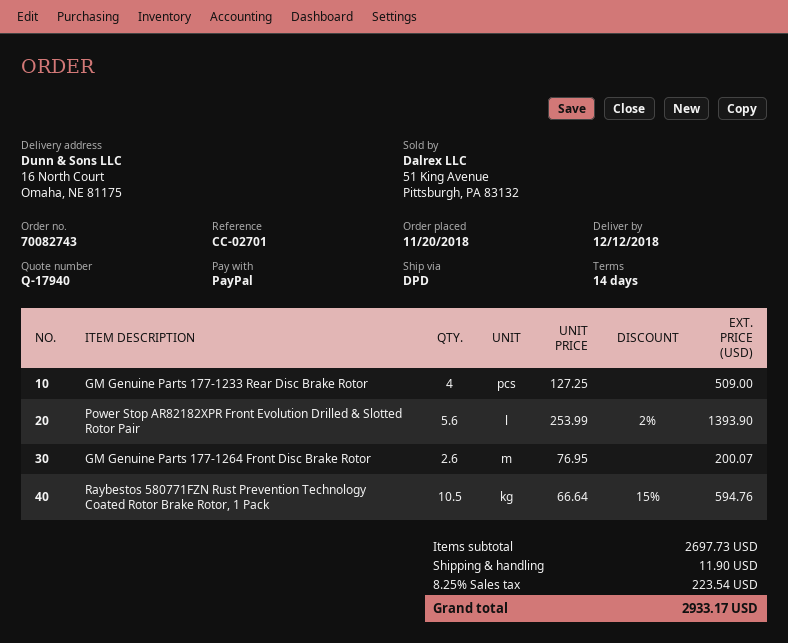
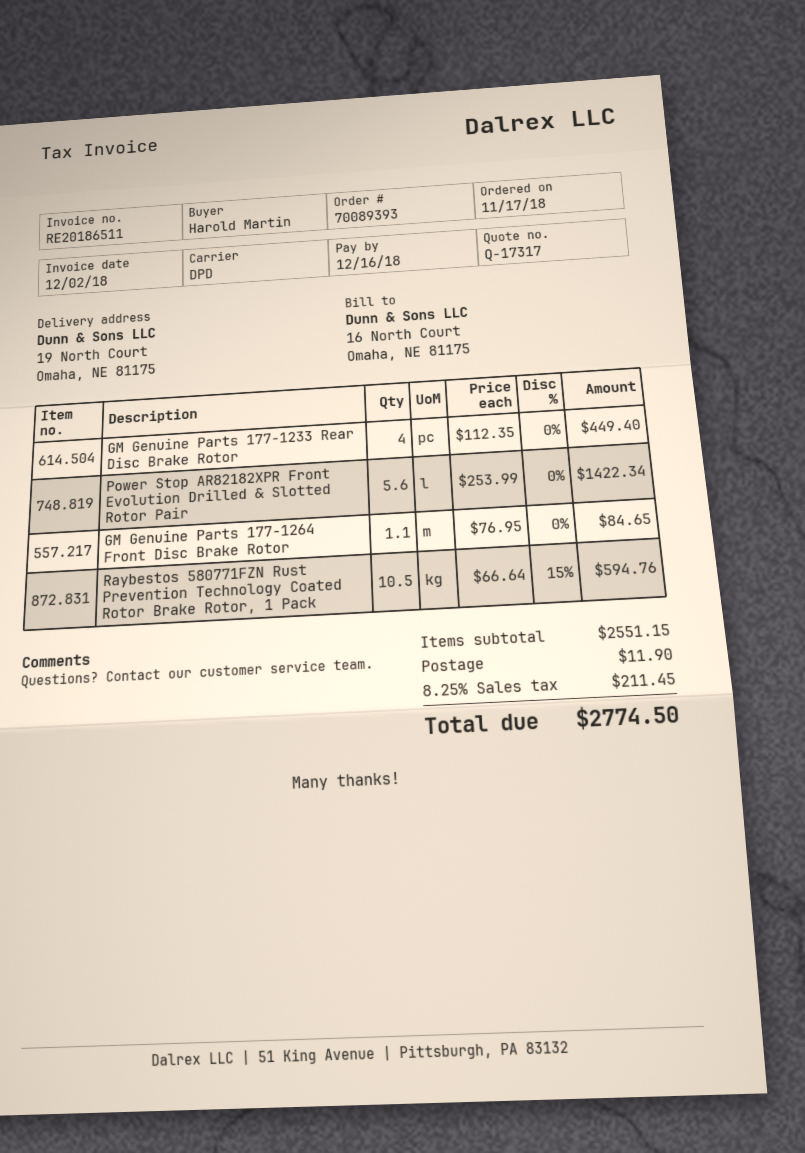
quote number: Q-17940 -> Q-17317
order number: 70082743 -> 70089393
order date: 2018-11-20 -> 2018-11-17
ship to: 16 North Court, Omaha, NE 81175 -> 19 North Court, Omaha, NE 81175
GM Genuine Parts 177-1233 Rear Disc Brake Rotor: 4 x 127.25 = 509.00 -> 4 x 112.35 = 449.40
Power Stop AR82182XPR Front Evolution Drilled & Slotted Rotor Pair: 5.6 x 253.99 - 2% = 1393.90 -> 5.6 x 253.99 = 1422.34
GM Genuine Parts 177-1264 Front Disc Brake Rotor: 2.6 x 76.95 = 200.07 -> 1.1 x 76.95 = 84.65
subtotal: 2697.73 -> 2551.15
tax: 8.25% = 223.54 -> 8.25% = 211.45
total: 2933.17 -> 2774.50

